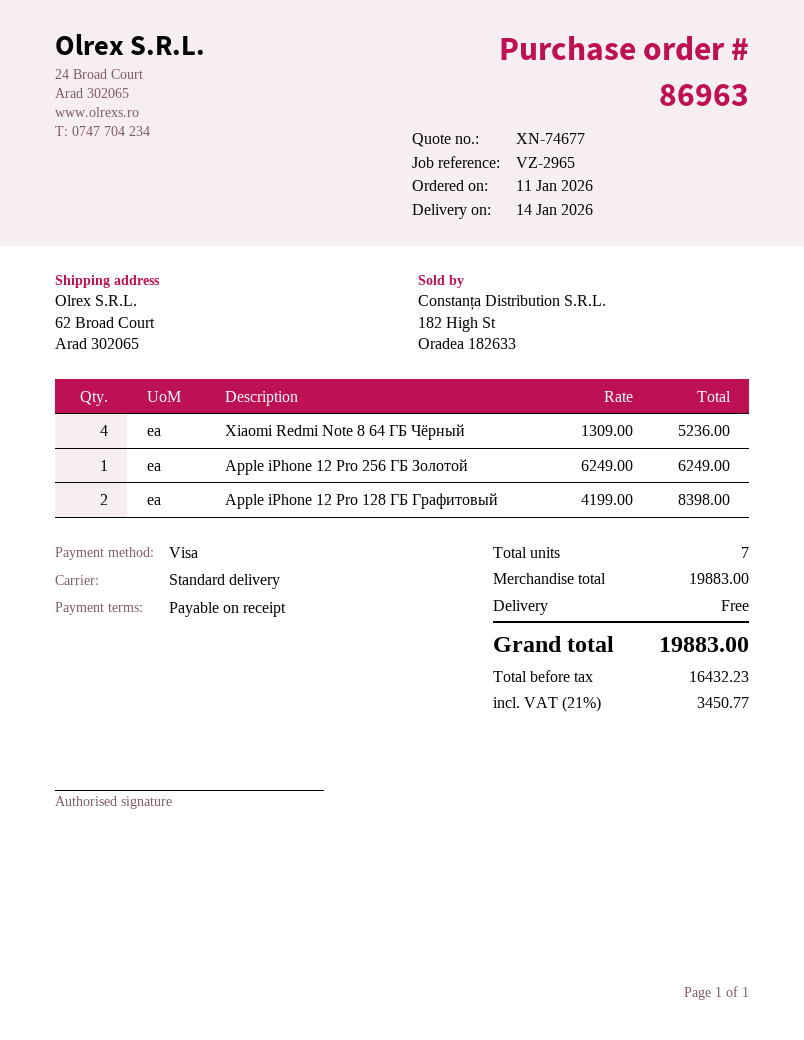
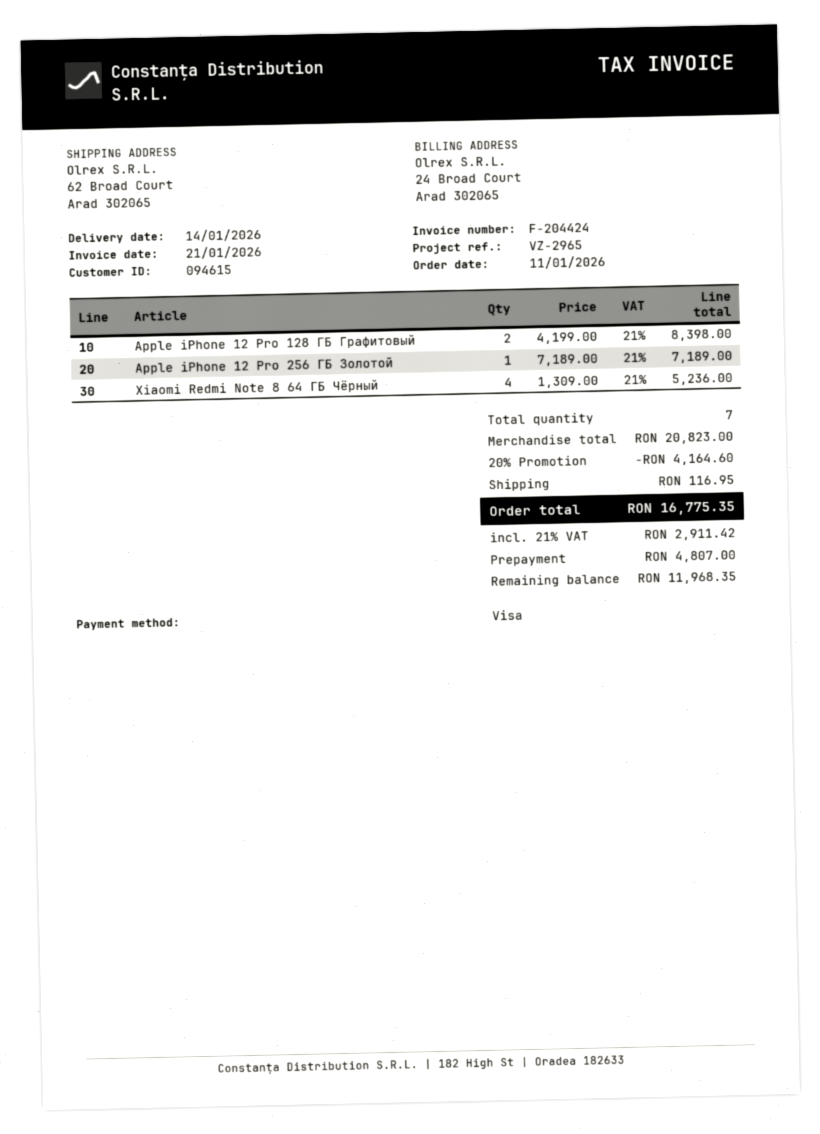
Apple iPhone 12 Pro 256 ГБ Золотой: 1 x 6249.00 = 6249.00 -> 1 x 7189.00 = 7189.00
subtotal: 19883.00 -> 20823.00
discount: none -> 20% = 4164.60
shipping: 0.00 -> 116.95
tax: 21% = 3450.77 -> 21% = 2911.42
total: 19883.00 -> 16775.35

